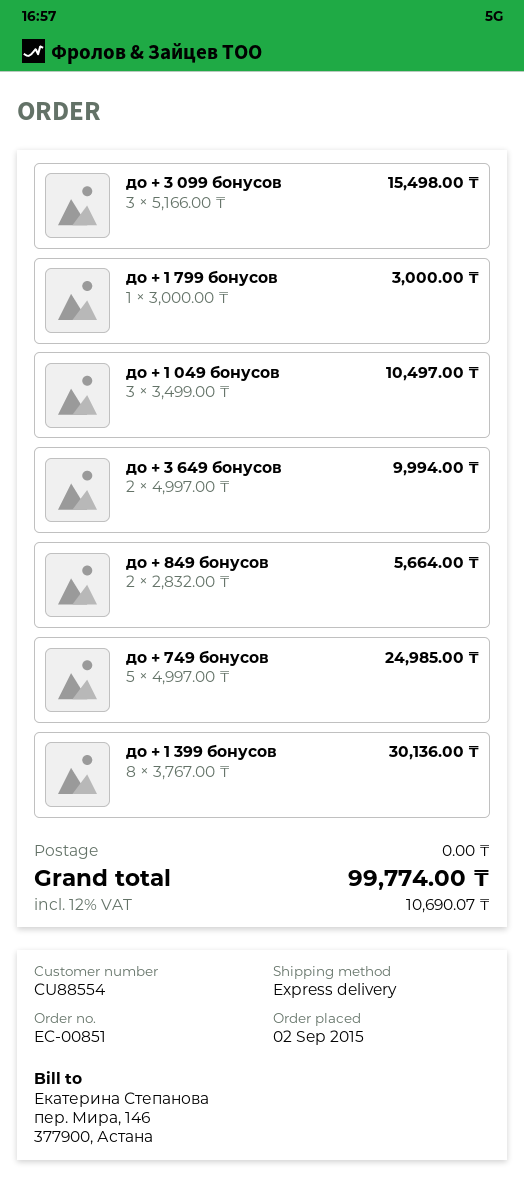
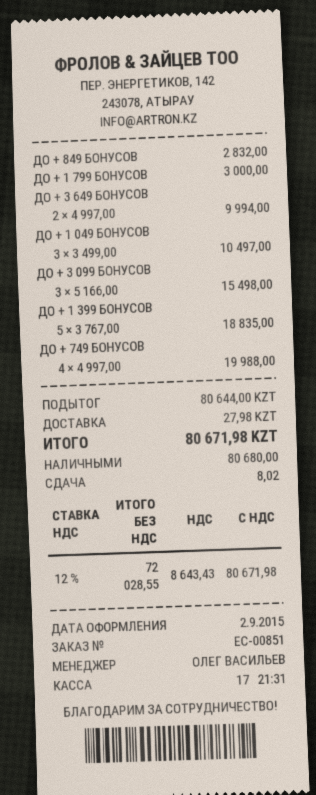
до + 849 бонусов: 2 x 2832.00 = 5664.00 -> 1 x 2832.00 = 2832.00
до + 749 бонусов: 5 x 4997.00 = 24985.00 -> 4 x 4997.00 = 19988.00
до + 1 399 бонусов: 8 x 3767.00 = 30136.00 -> 5 x 3767.00 = 18835.00
shipping: 0.00 -> 27.98
tax: 12% = 10690.07 -> 12% = 8643.43
total: 99774.00 -> 80671.98

